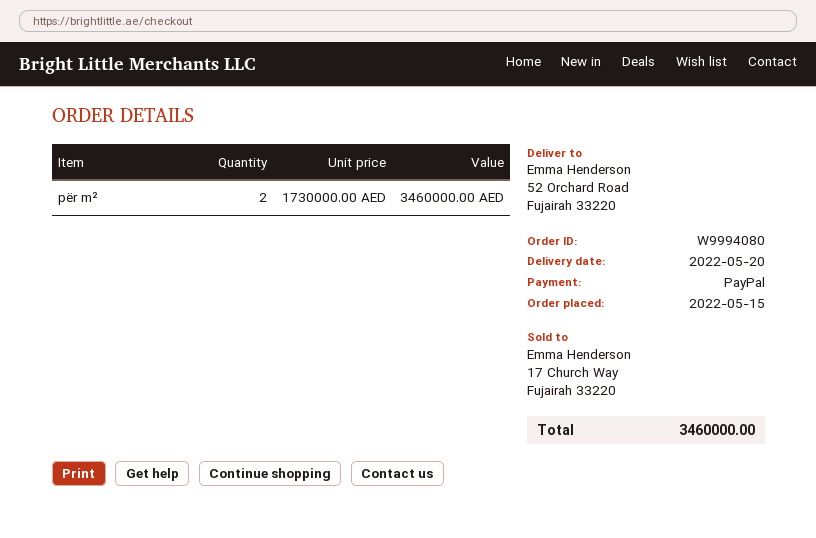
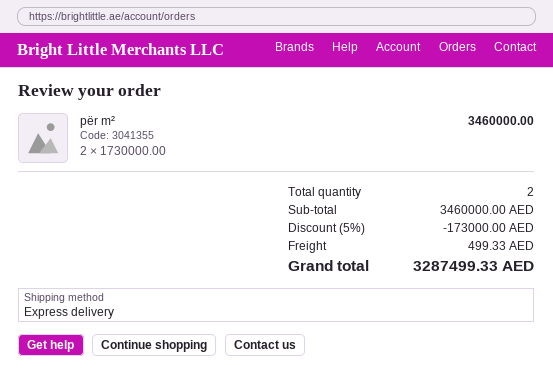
discount: none -> 5% = 173000.00
shipping: none -> 499.33
total: 3460000.00 -> 3287499.33

